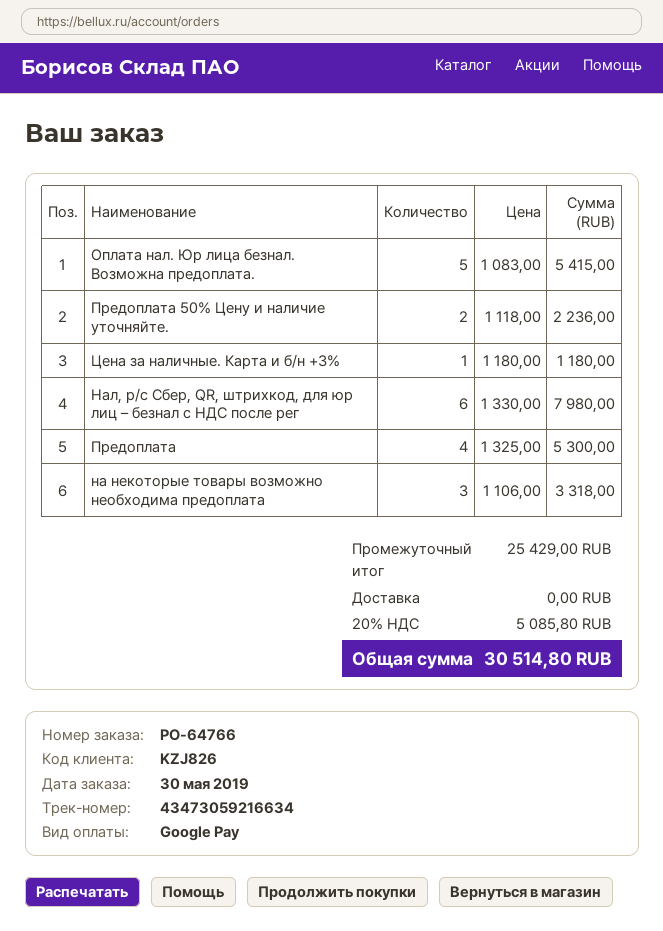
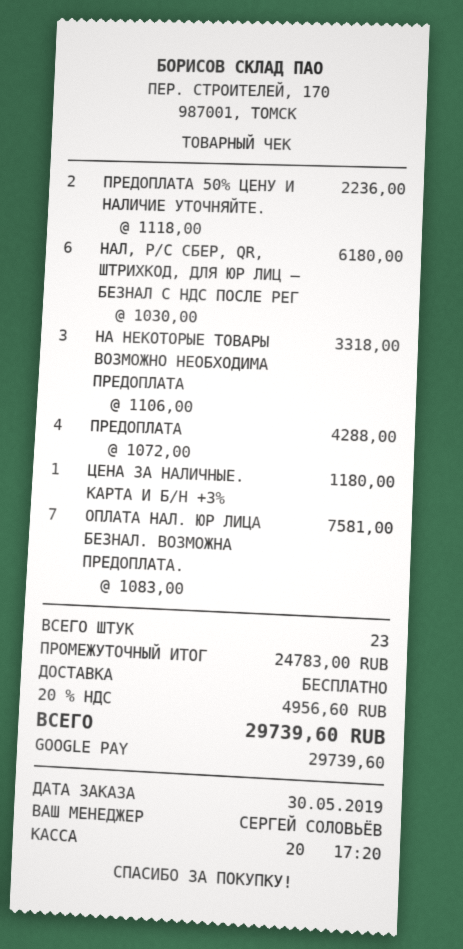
Оплата нал. Юр лица безнал. Возможна предоплата.: 5 x 1083.00 = 5415.00 -> 7 x 1083.00 = 7581.00
Нал, р/с Сбер, QR, штрихкод, для юр лиц – безнал с НДС после рег: 6 x 1330.00 = 7980.00 -> 6 x 1030.00 = 6180.00
Предоплата: 4 x 1325.00 = 5300.00 -> 4 x 1072.00 = 4288.00
subtotal: 25429.00 -> 24783.00
tax: 20% = 5085.80 -> 20% = 4956.60
total: 30514.80 -> 29739.60

